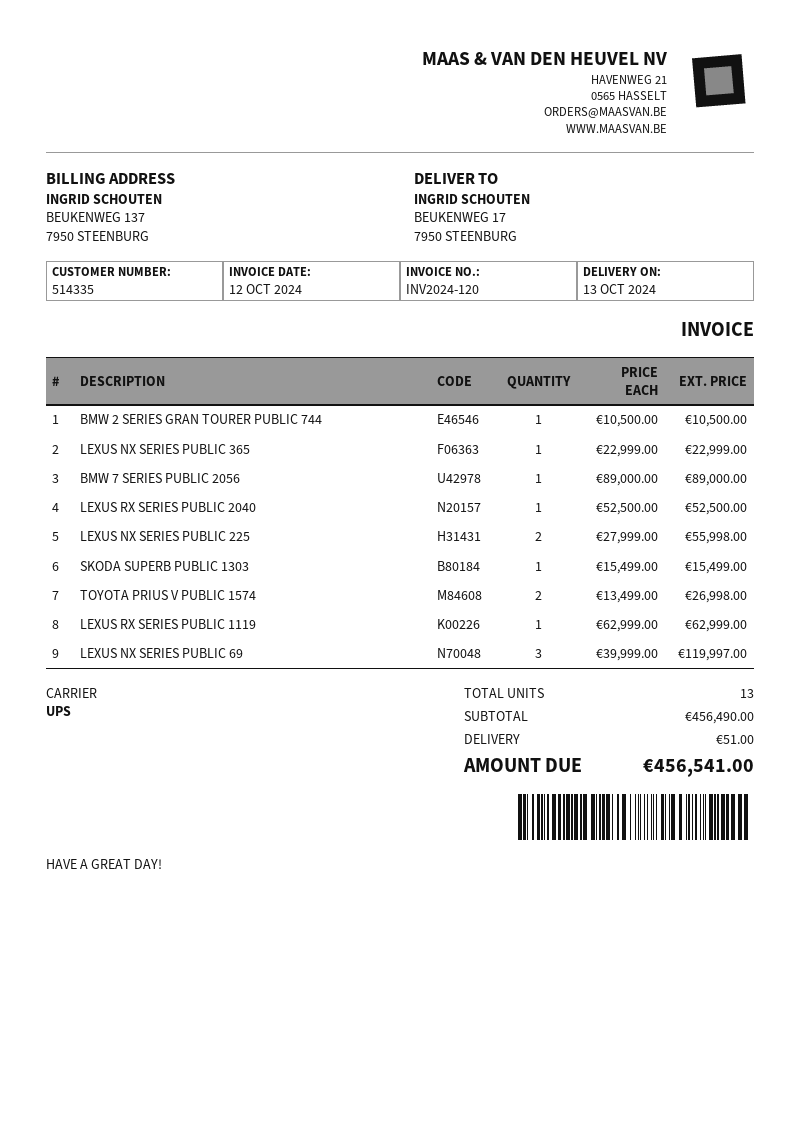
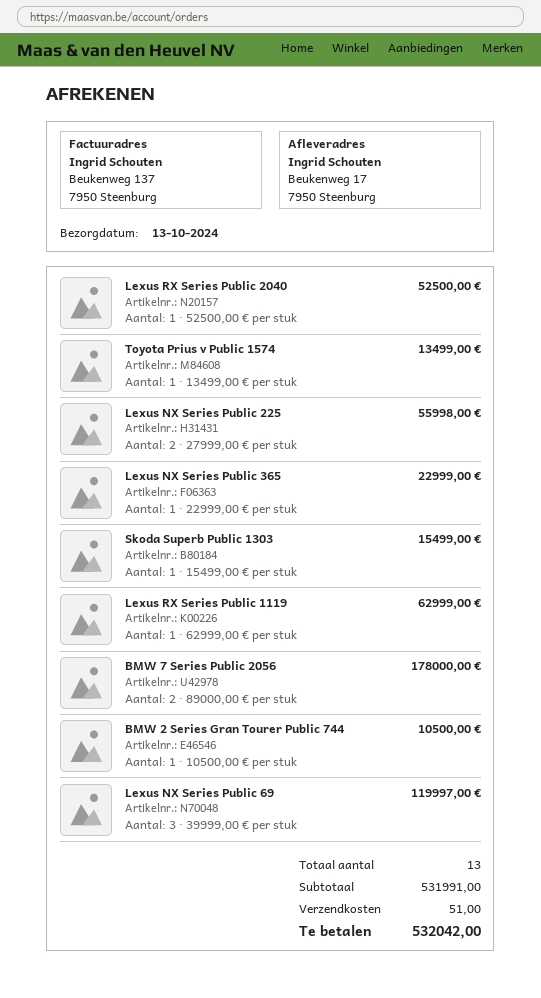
BMW 7 SERIES PUBLIC 2056: 1 x 89000.00 = 89000.00 -> 2 x 89000.00 = 178000.00
TOYOTA PRIUS V PUBLIC 1574: 2 x 13499.00 = 26998.00 -> 1 x 13499.00 = 13499.00
subtotal: 456490.00 -> 531991.00
total: 456541.00 -> 532042.00

